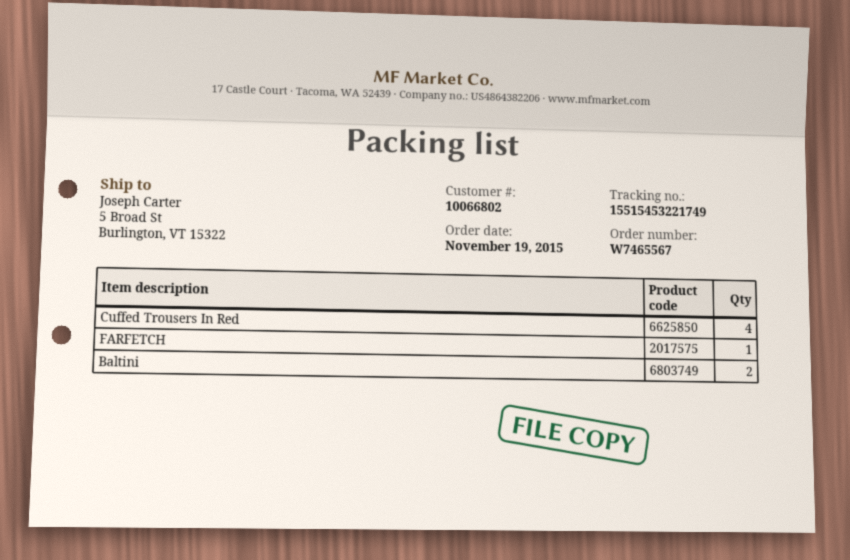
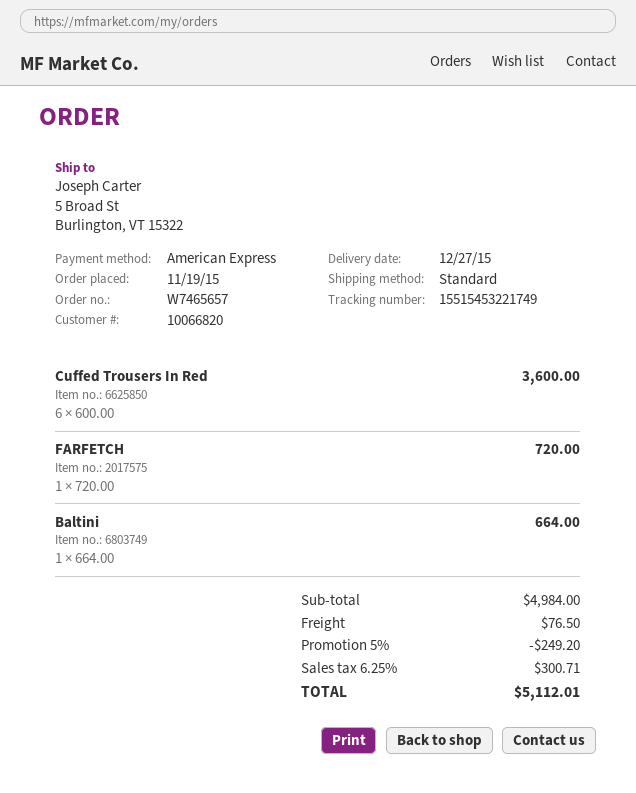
order number: W7465567 -> W7465657
customer number: 10066802 -> 10066820
Cuffed Trousers In Red: 4 -> 6
Baltini: 2 -> 1

